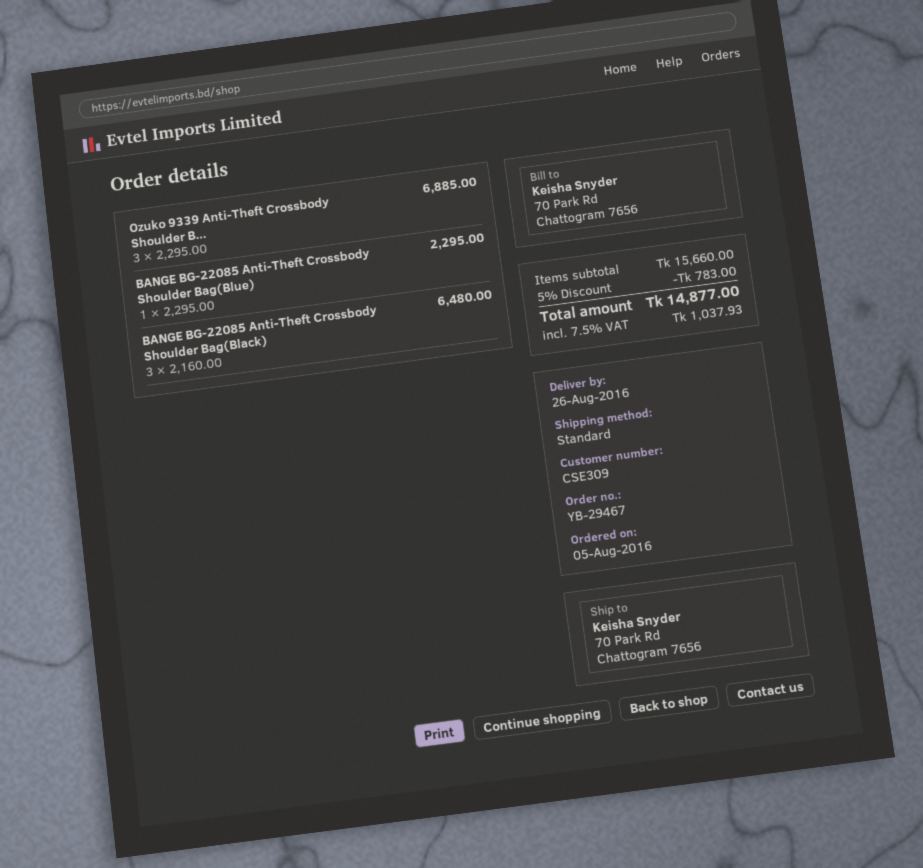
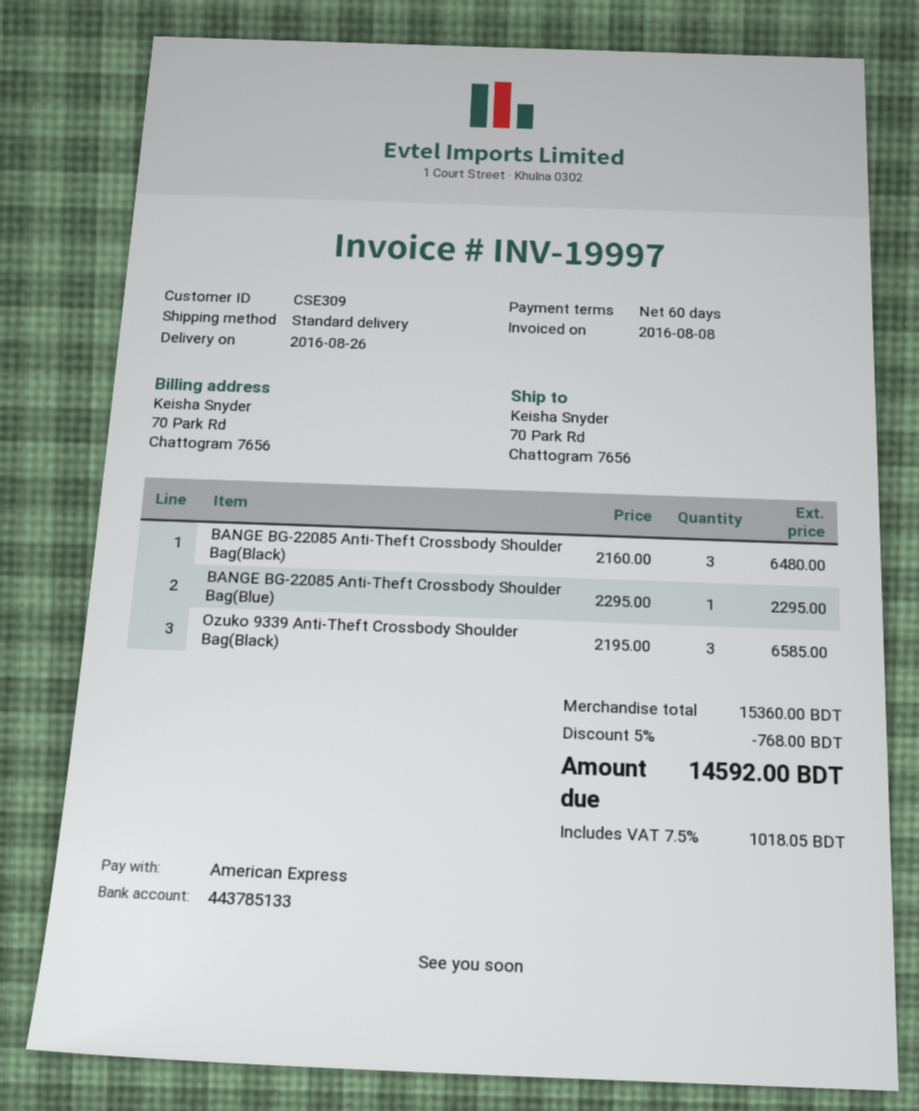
Ozuko 9339 Anti-Theft Crossbody Shoulder B...: 3 x 2295.00 = 6885.00 -> 3 x 2195.00 = 6585.00
subtotal: 15660.00 -> 15360.00
discount: 5% = 783.00 -> 5% = 768.00
tax: 7.5% = 1037.93 -> 7.5% = 1018.05
total: 14877.00 -> 14592.00

